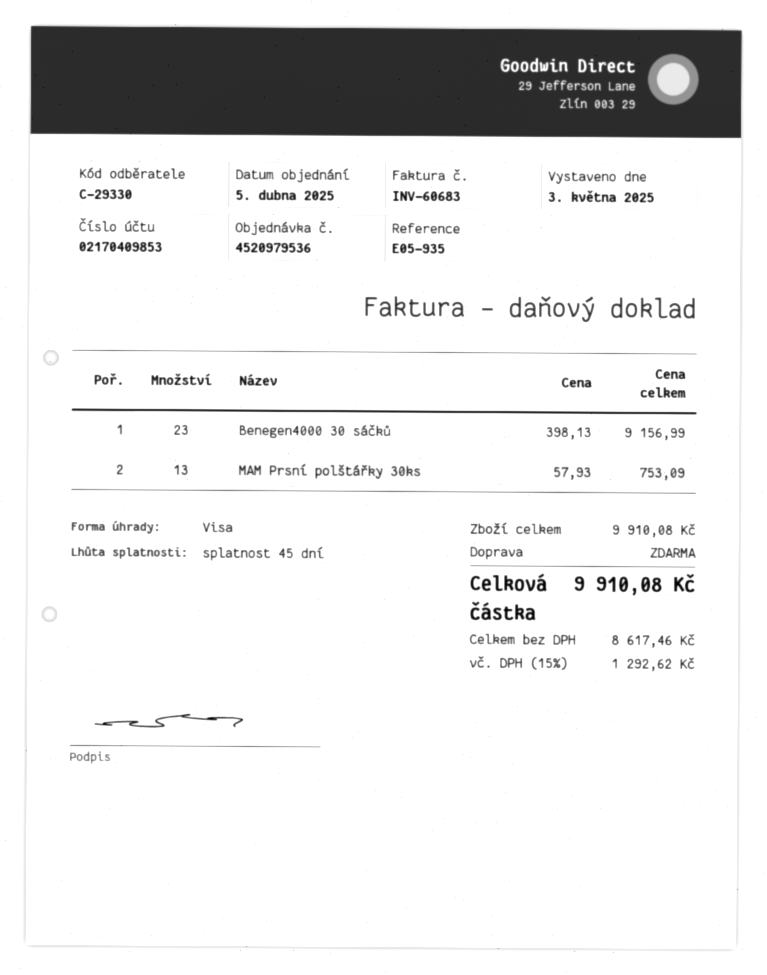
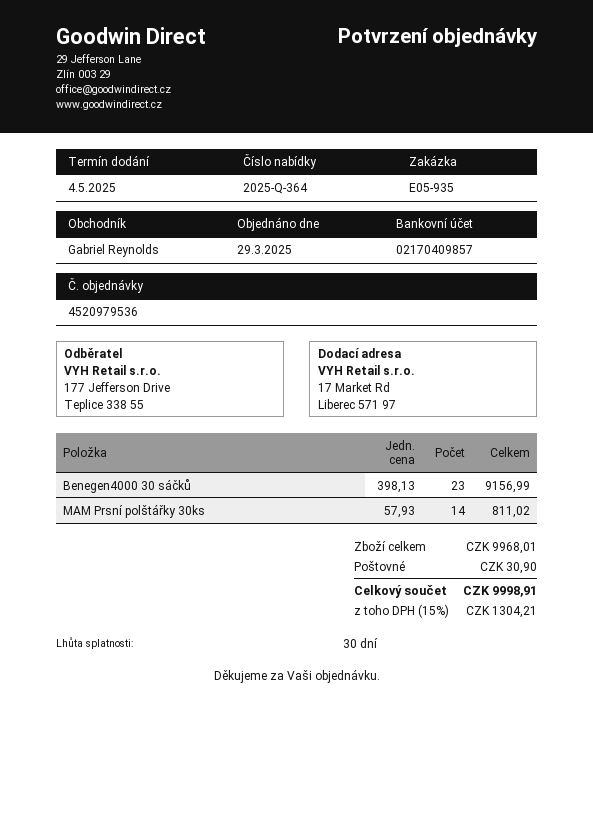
order date: 2025-04-05 -> 2025-03-29
payment terms: 45 days -> 30 days
bank account: 02170409853 -> 02170409857
MAM Prsní polštářky 30ks: 13 x 57.93 = 753.09 -> 14 x 57.93 = 811.02
subtotal: 9910.08 -> 9968.01
shipping: 0.00 -> 30.90
tax: 15% = 1292.62 -> 15% = 1304.21
total: 9910.08 -> 9998.91

